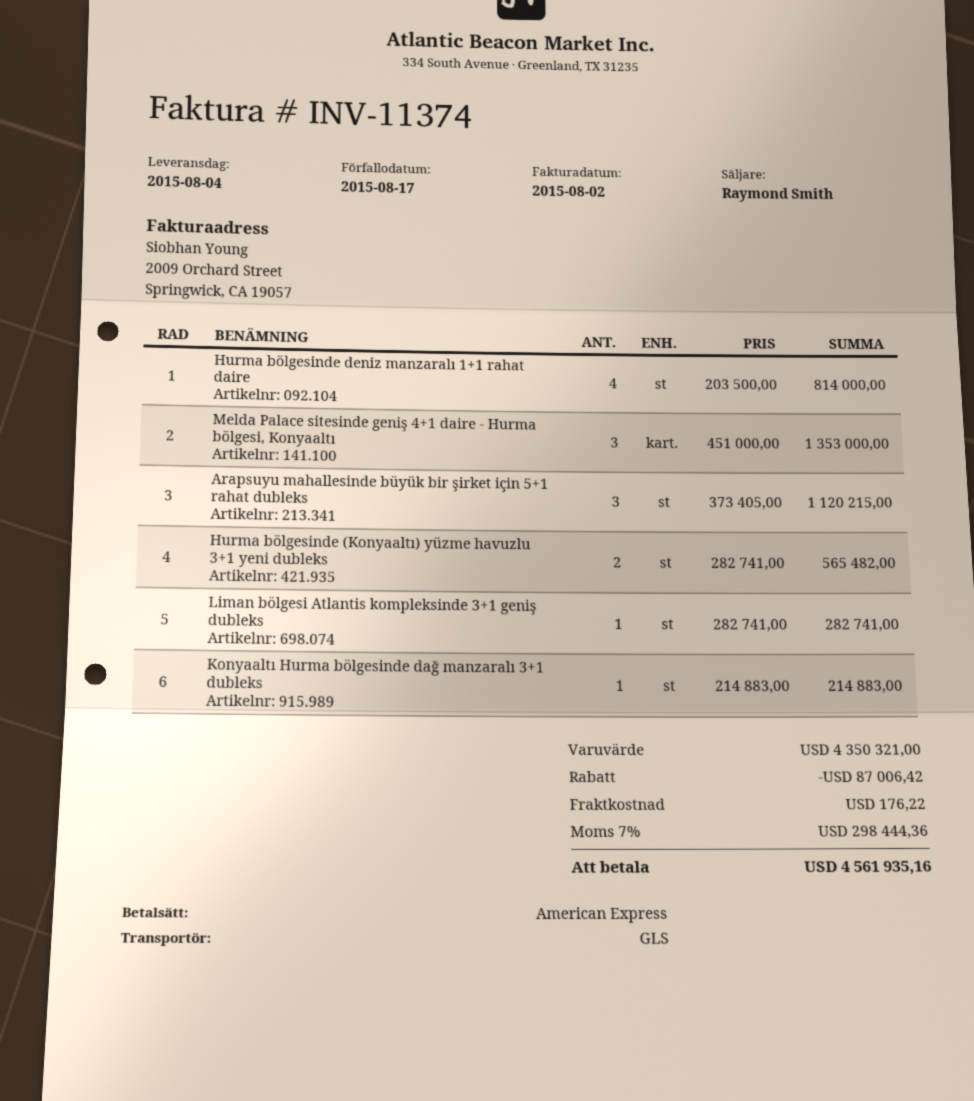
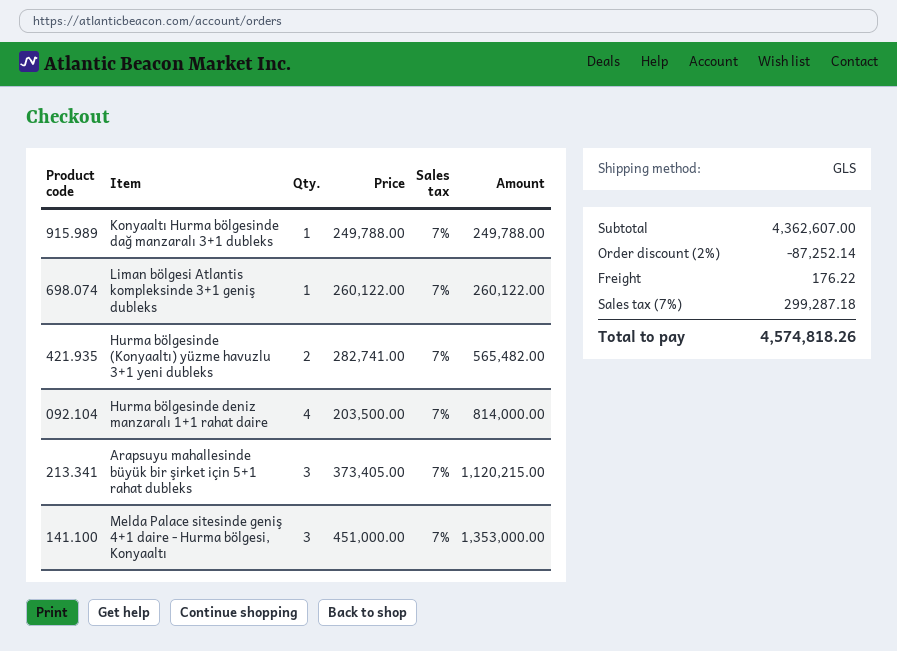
Liman bölgesi Atlantis kompleksinde 3+1 geniş dubleks: 1 x 282741.00 = 282741.00 -> 1 x 260122.00 = 260122.00
Konyaaltı Hurma bölgesinde dağ manzaralı 3+1 dubleks: 1 x 214883.00 = 214883.00 -> 1 x 249788.00 = 249788.00
subtotal: 4350321.00 -> 4362607.00
discount: 87006.42 -> 87252.14
tax: 7% = 298444.36 -> 7% = 299287.18
total: 4561935.16 -> 4574818.26

